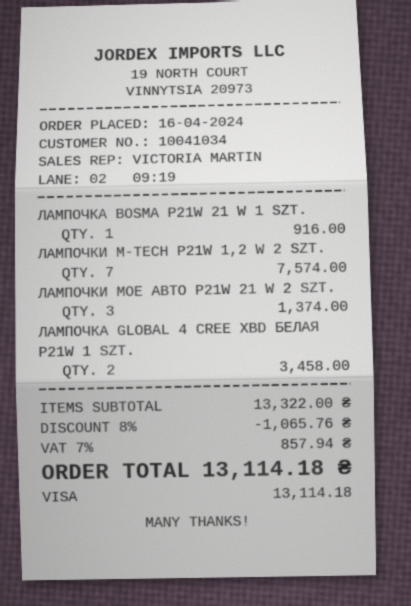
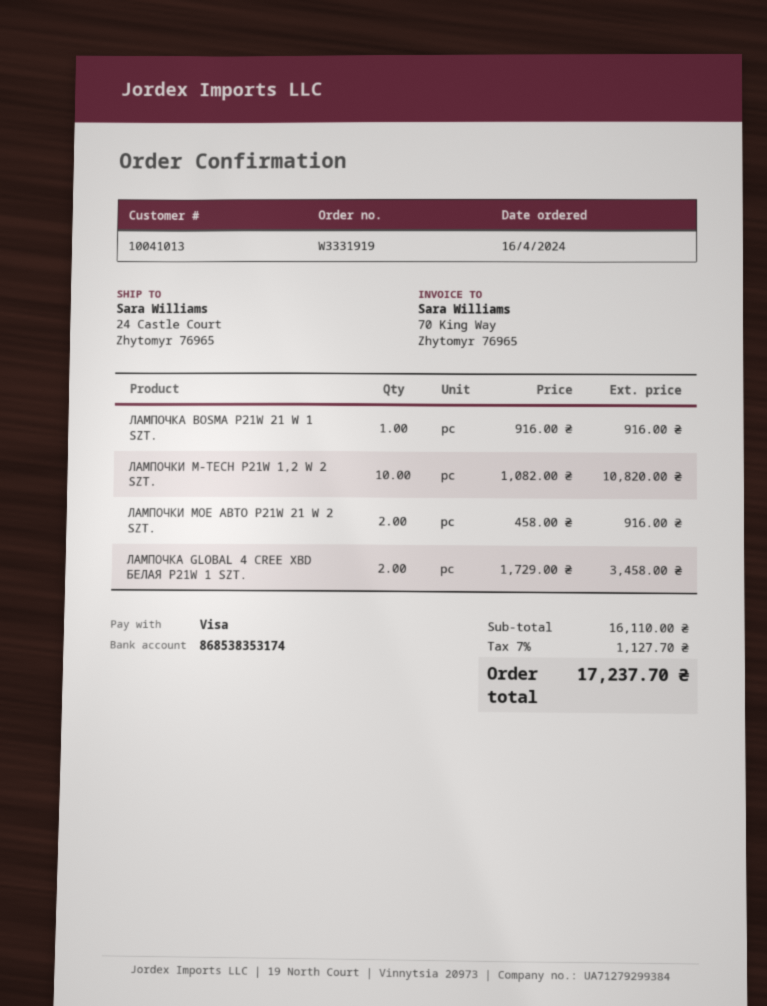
customer number: 10041034 -> 10041013
ЛАМПОЧКИ M-TECH P21W 1,2 W 2 SZT.: 7 for 7574.00 -> 10 for 10820.00
ЛАМПОЧКИ МОЕ АВТО P21W 21 W 2 SZT.: 3 for 1374.00 -> 2 for 916.00
subtotal: 13322.00 -> 16110.00
discount: 8% = 1065.76 -> none
tax: 7% = 857.94 -> 7% = 1127.70
total: 13114.18 -> 17237.70

